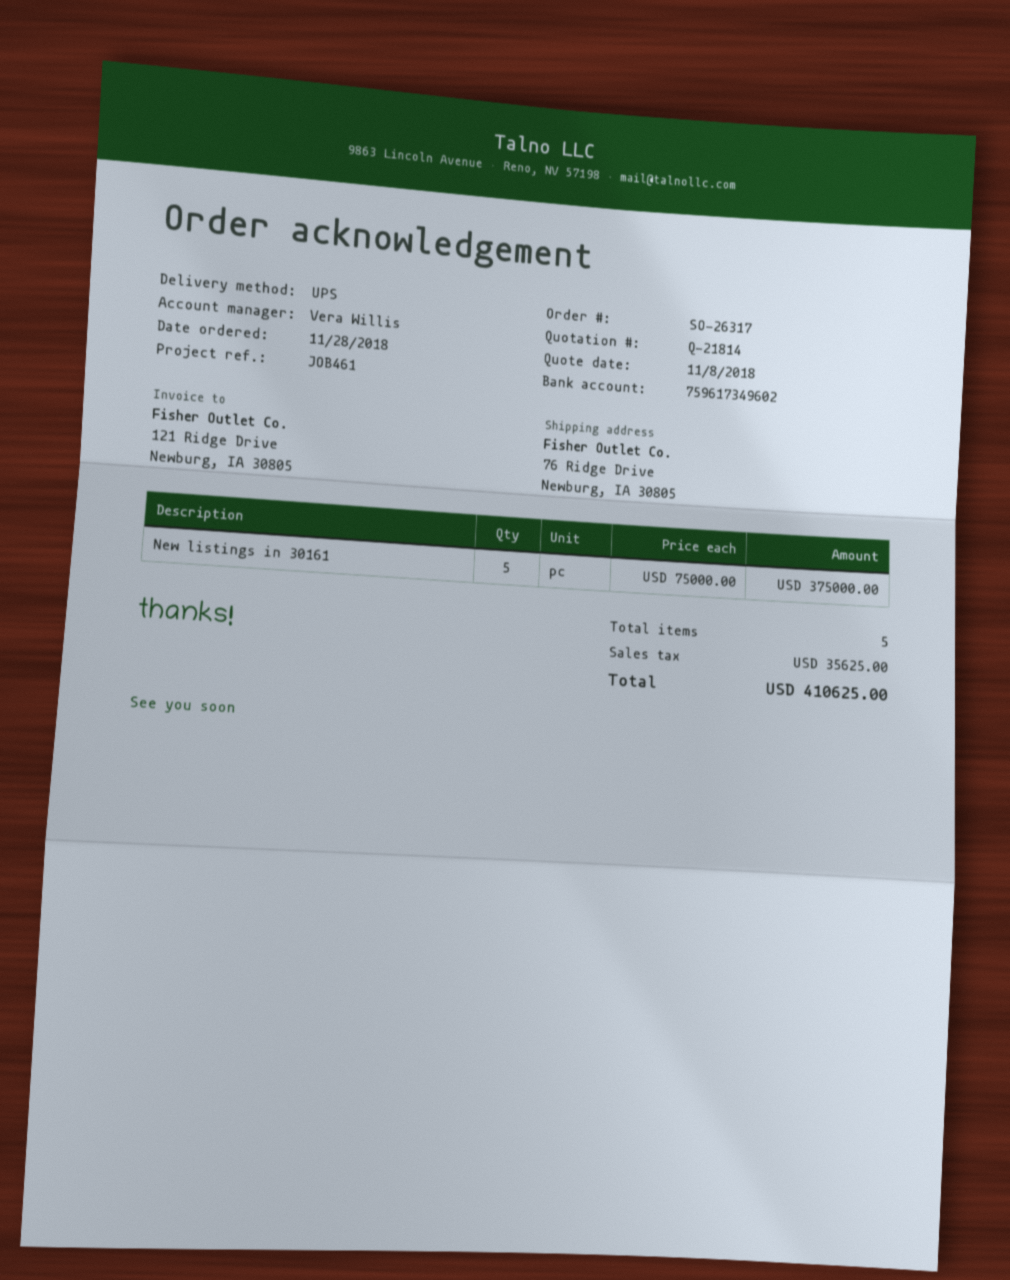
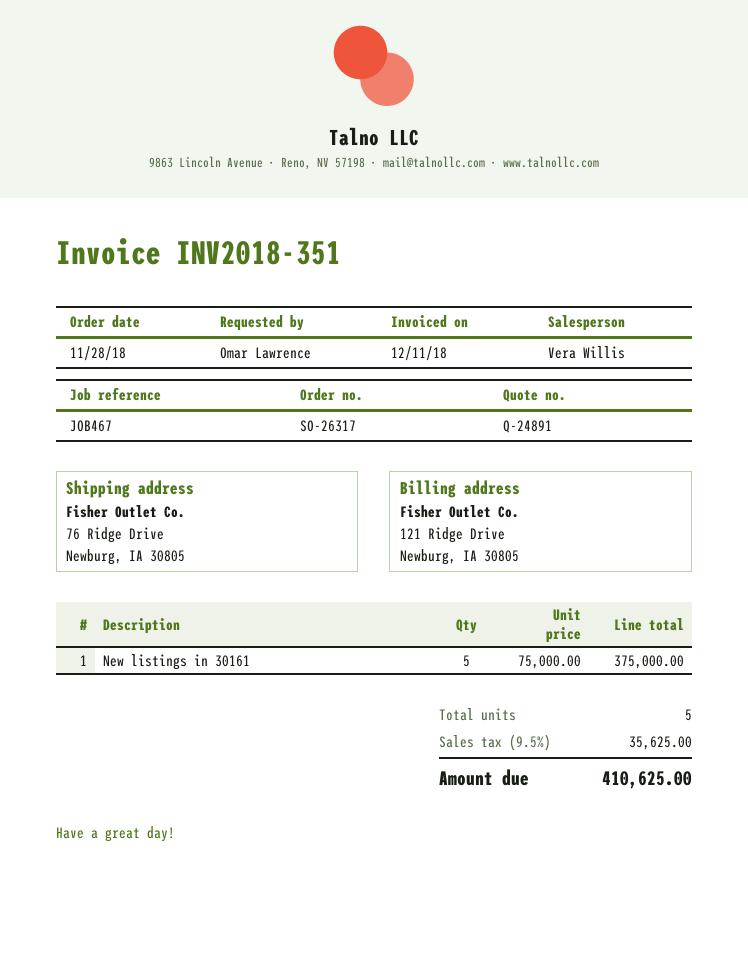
quote number: Q-21814 -> Q-24891
reference: JOB461 -> JOB467

